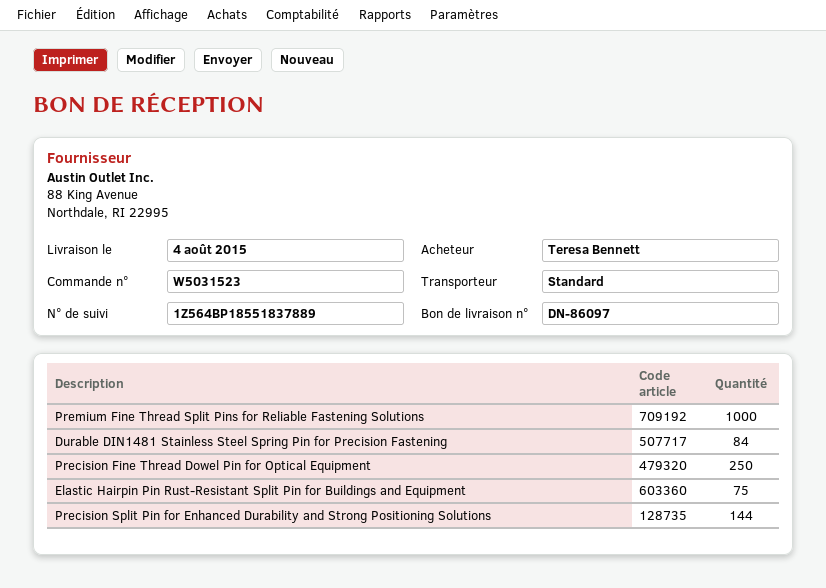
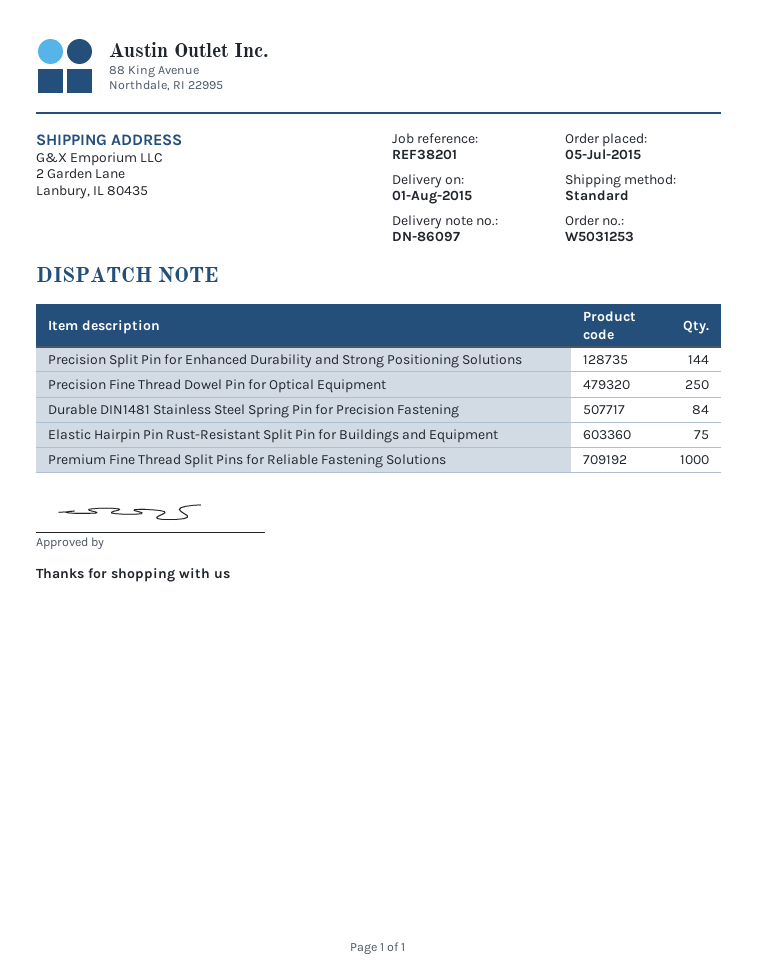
order number: W5031523 -> W5031253
delivery date: 2015-08-04 -> 2015-08-01

